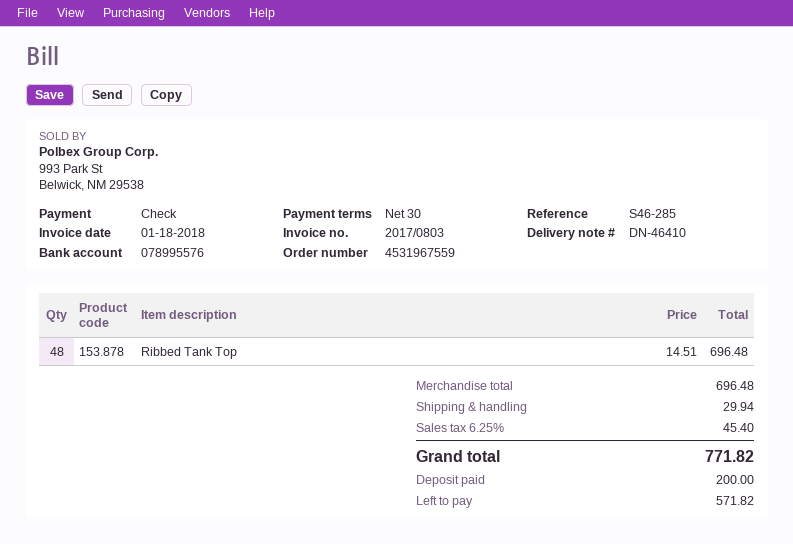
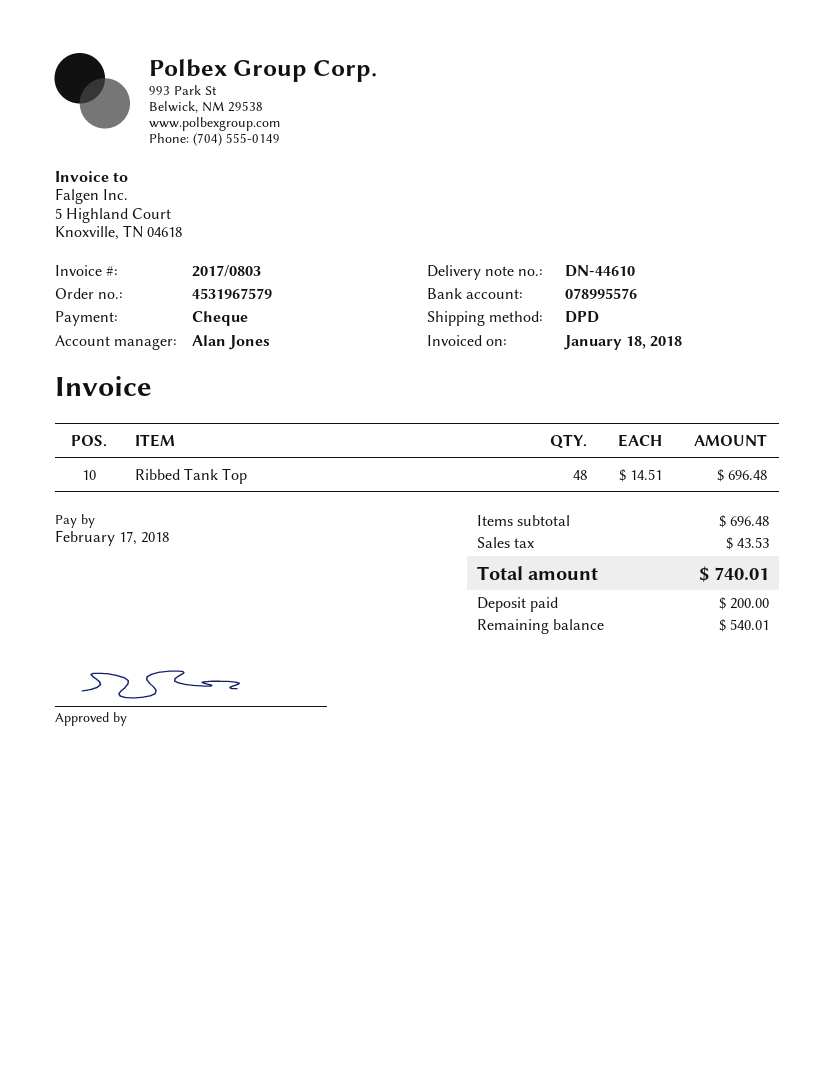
order number: 4531967559 -> 4531967579
delivery note number: DN-46410 -> DN-44610
shipping: 29.94 -> none
tax: 45.40 -> 43.53
total: 771.82 -> 740.01
balance: 571.82 -> 540.01

